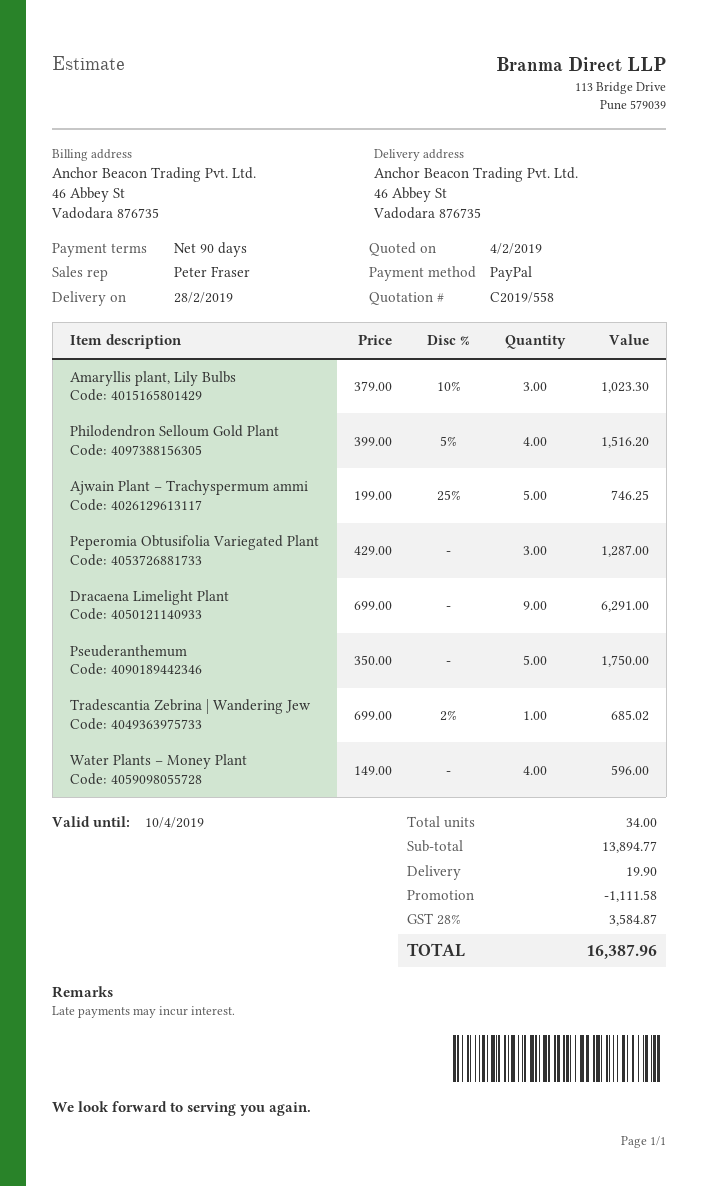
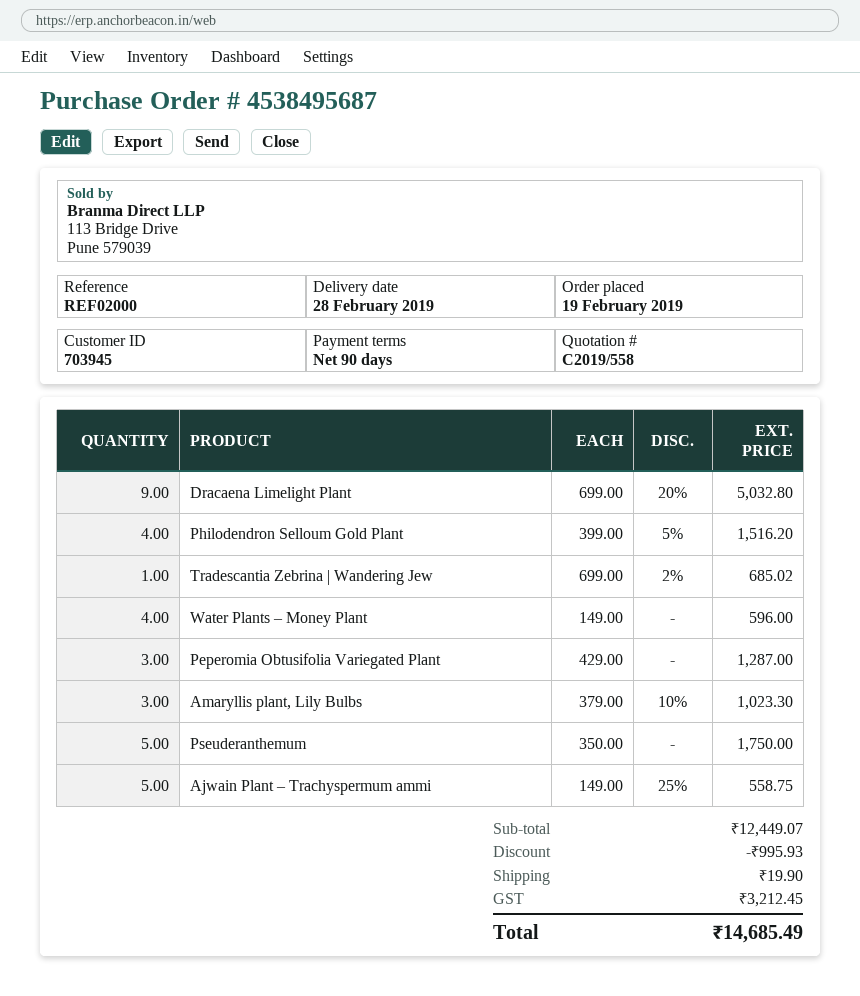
Ajwain Plant – Trachyspermum ammi: 5 x 199.00 - 25% = 746.25 -> 5 x 149.00 - 25% = 558.75
Dracaena Limelight Plant: 9 x 699.00 = 6291.00 -> 9 x 699.00 - 20% = 5032.80
subtotal: 13894.77 -> 12449.07
discount: 1111.58 -> 995.93
tax: 3584.87 -> 3212.45
total: 16387.96 -> 14685.49

